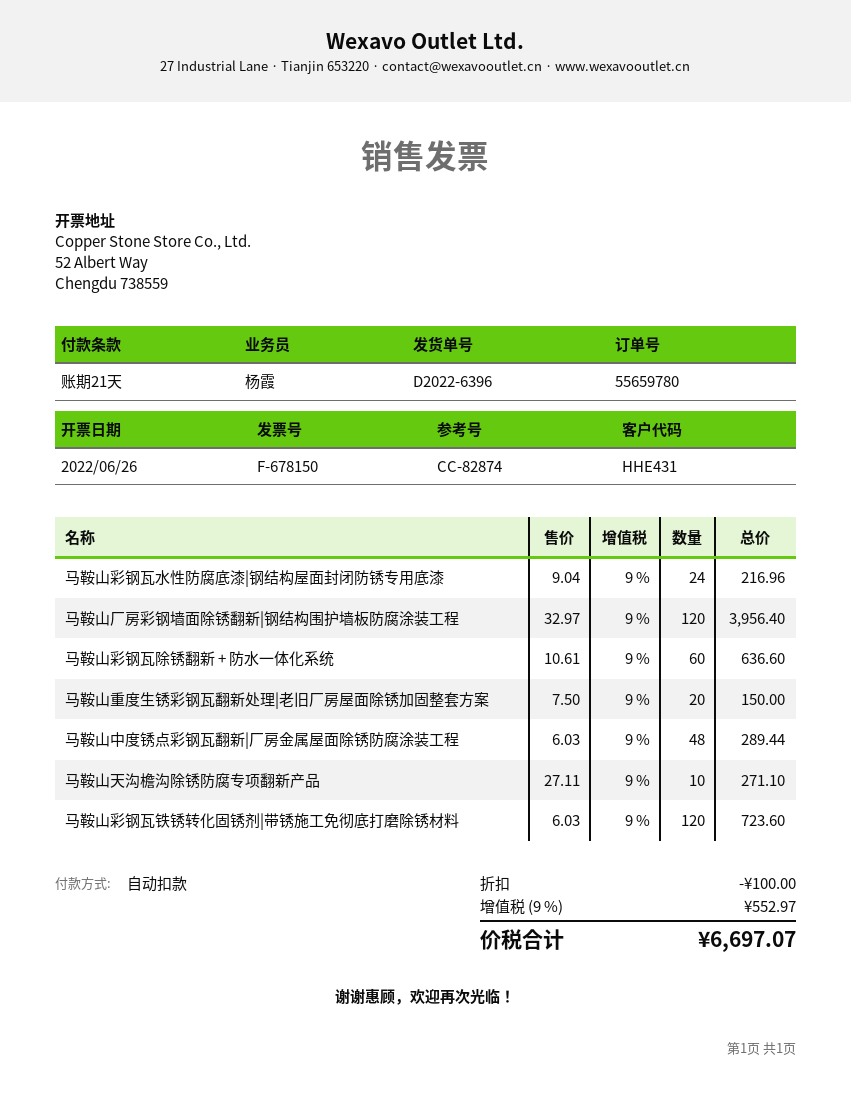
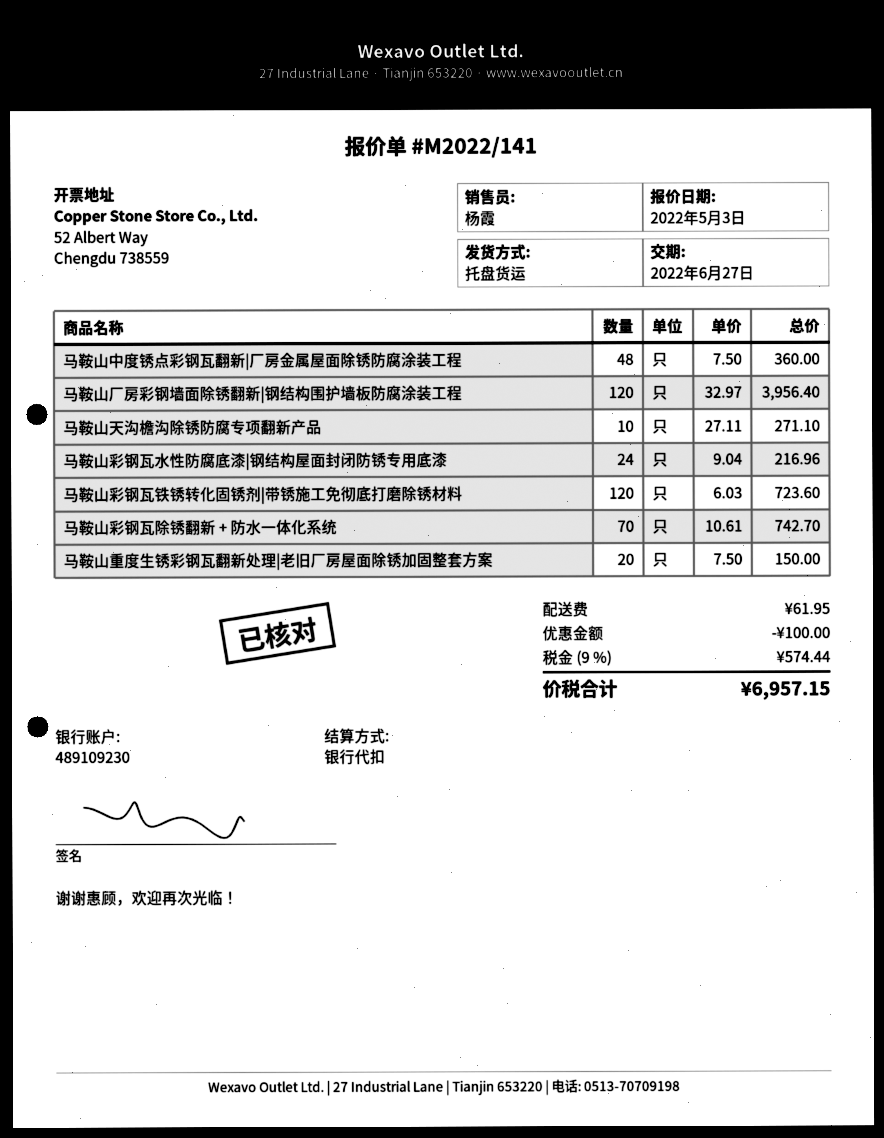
马鞍山彩钢瓦除锈翻新 + 防水一体化系统: 60 x 10.61 = 636.60 -> 70 x 10.61 = 742.70
马鞍山中度锈点彩钢瓦翻新|厂房金属屋面除锈防腐涂装工程: 48 x 6.03 = 289.44 -> 48 x 7.50 = 360.00
shipping: none -> 61.95
tax: 9% = 552.97 -> 9% = 574.44
total: 6697.07 -> 6957.15

